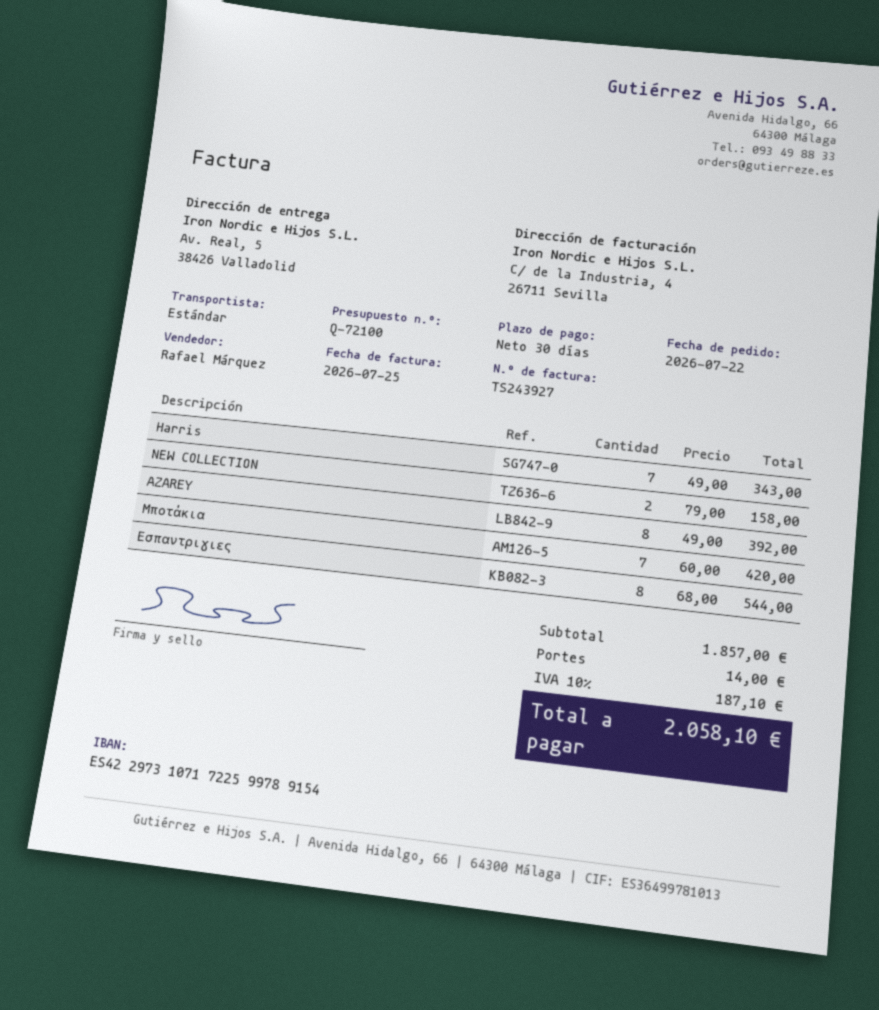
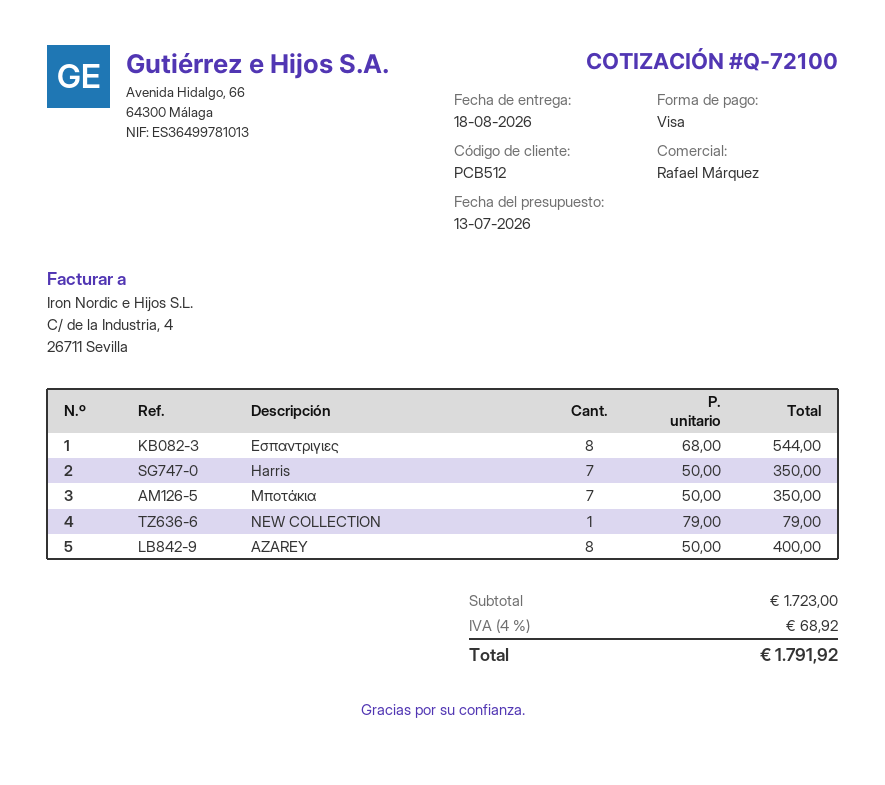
Harris: 7 x 49.00 = 343.00 -> 7 x 50.00 = 350.00
NEW COLLECTION: 2 x 79.00 = 158.00 -> 1 x 79.00 = 79.00
AZAREY: 8 x 49.00 = 392.00 -> 8 x 50.00 = 400.00
Μποτάκια: 7 x 60.00 = 420.00 -> 7 x 50.00 = 350.00
subtotal: 1857.00 -> 1723.00
shipping: 14.00 -> none
tax: 10% = 187.10 -> 4% = 68.92
total: 2058.10 -> 1791.92

